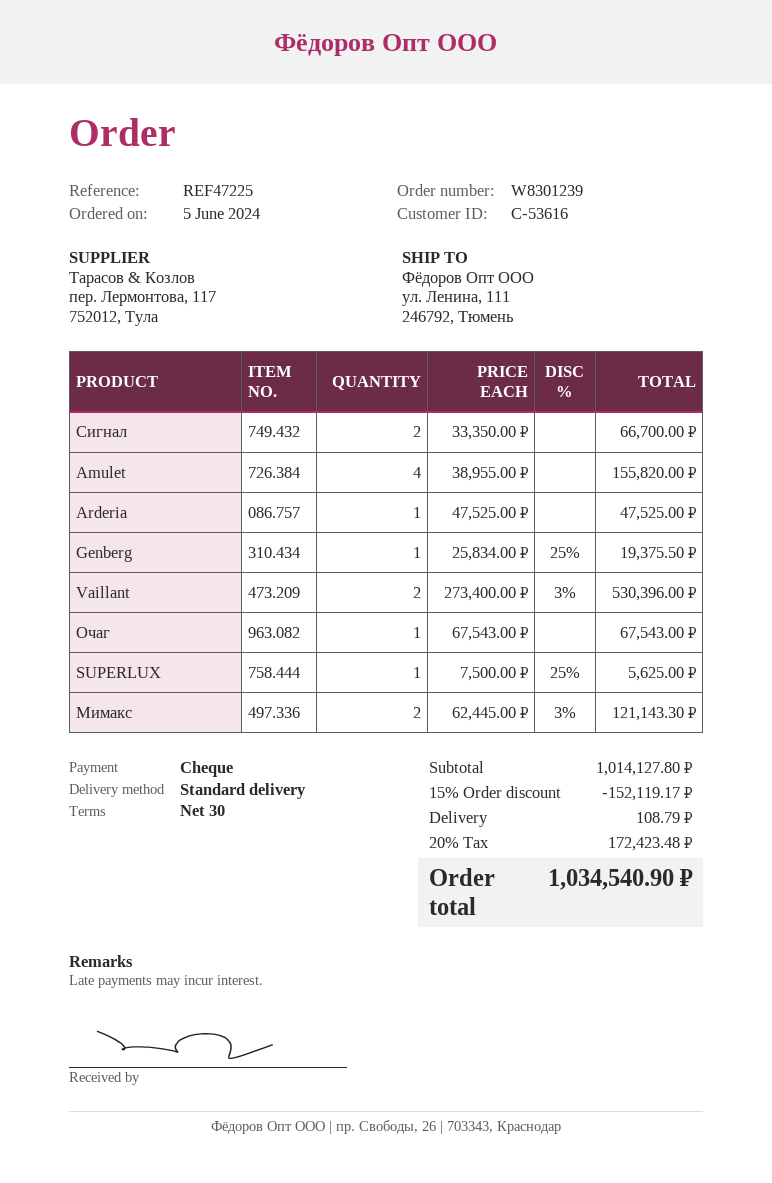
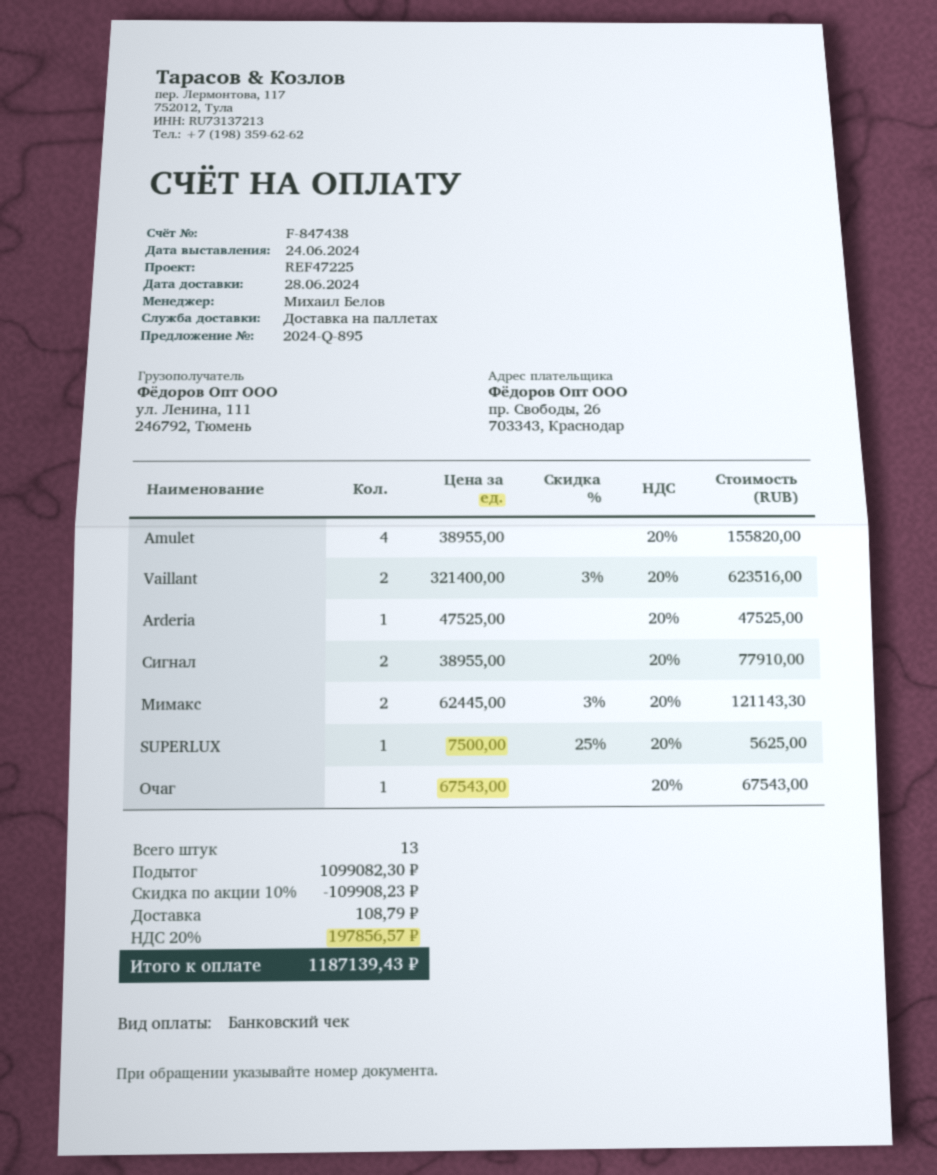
shipping method: standard -> pallet freight
Сигнал: 2 x 33350.00 = 66700.00 -> 2 x 38955.00 = 77910.00
Genberg: 1 x 25834.00 - 25% = 19375.50 -> none
Vaillant: 2 x 273400.00 - 3% = 530396.00 -> 2 x 321400.00 - 3% = 623516.00
subtotal: 1014127.80 -> 1099082.30
discount: 15% = 152119.17 -> 10% = 109908.23
tax: 20% = 172423.48 -> 20% = 197856.57
total: 1034540.90 -> 1187139.43

